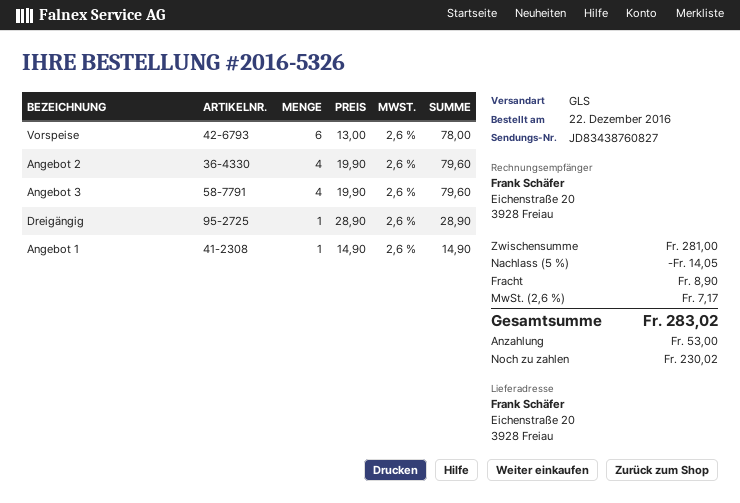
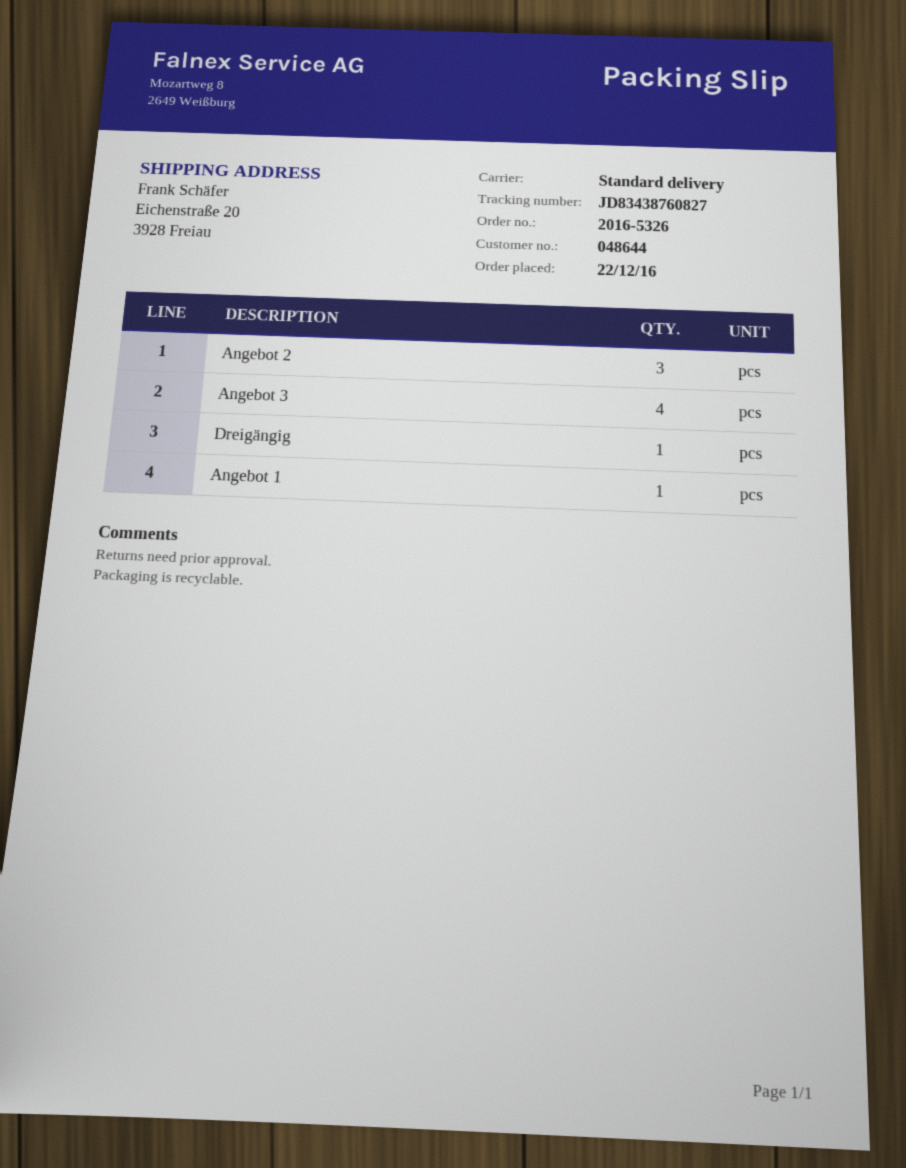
shipping method: GLS -> standard
Vorspeise: 6 -> none
Angebot 2: 4 -> 3

